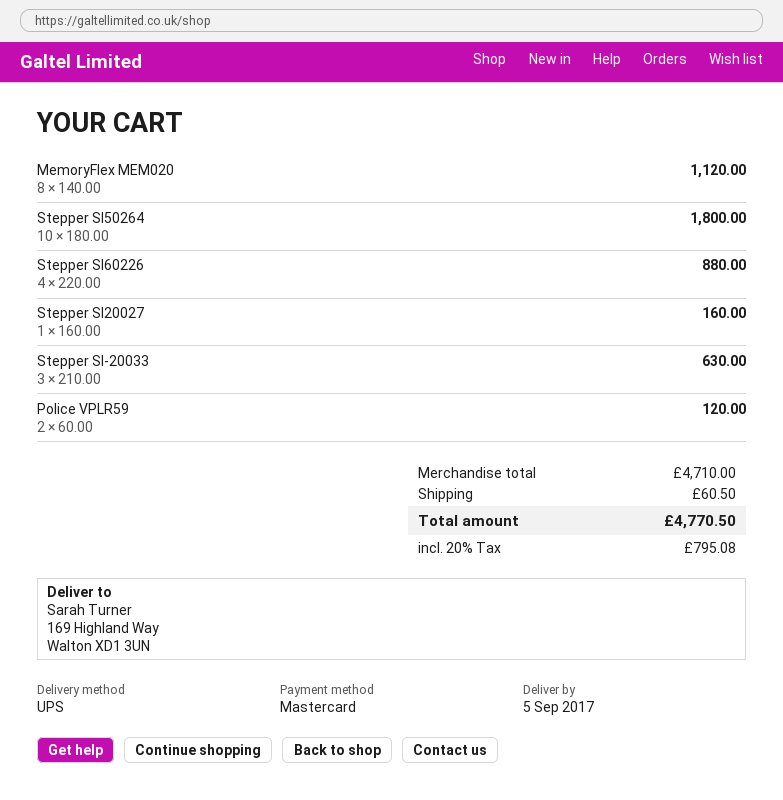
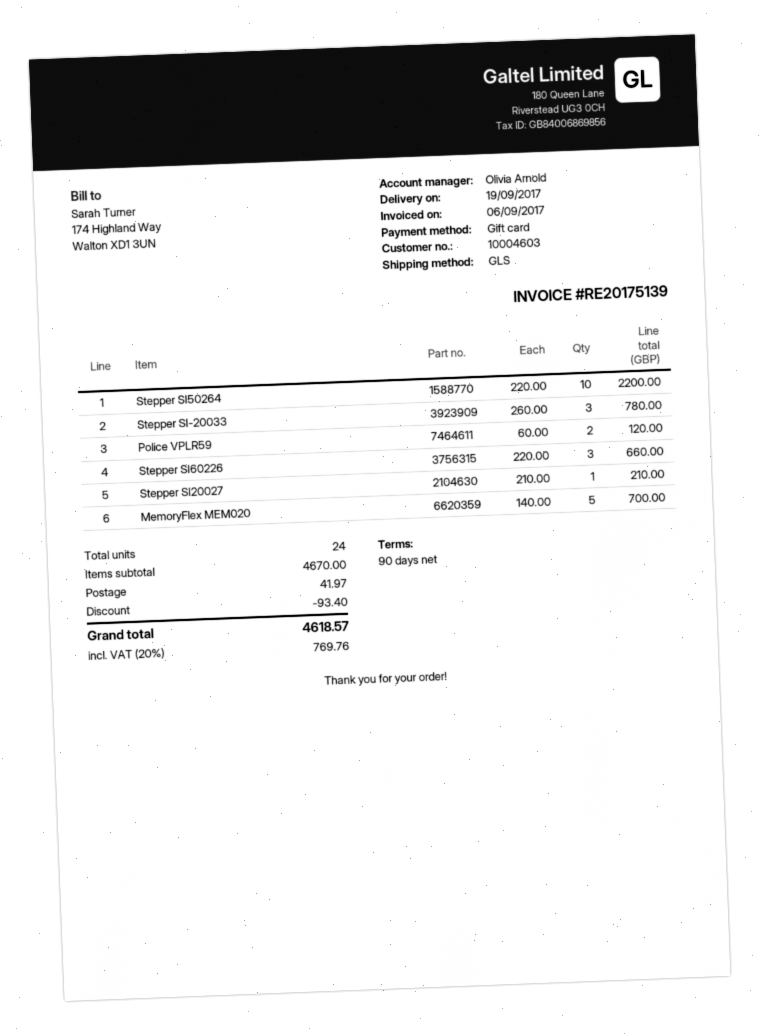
delivery date: 2017-09-05 -> 2017-09-19
payment method: Mastercard -> gift card
shipping method: UPS -> GLS
MemoryFlex MEM020: 8 x 140.00 = 1120.00 -> 5 x 140.00 = 700.00
Stepper SI50264: 10 x 180.00 = 1800.00 -> 10 x 220.00 = 2200.00
Stepper SI60226: 4 x 220.00 = 880.00 -> 3 x 220.00 = 660.00
Stepper SI20027: 1 x 160.00 = 160.00 -> 1 x 210.00 = 210.00
Stepper SI-20033: 3 x 210.00 = 630.00 -> 3 x 260.00 = 780.00
subtotal: 4710.00 -> 4670.00
discount: none -> 93.40
shipping: 60.50 -> 41.97
tax: 20% = 795.08 -> 20% = 769.76
total: 4770.50 -> 4618.57

